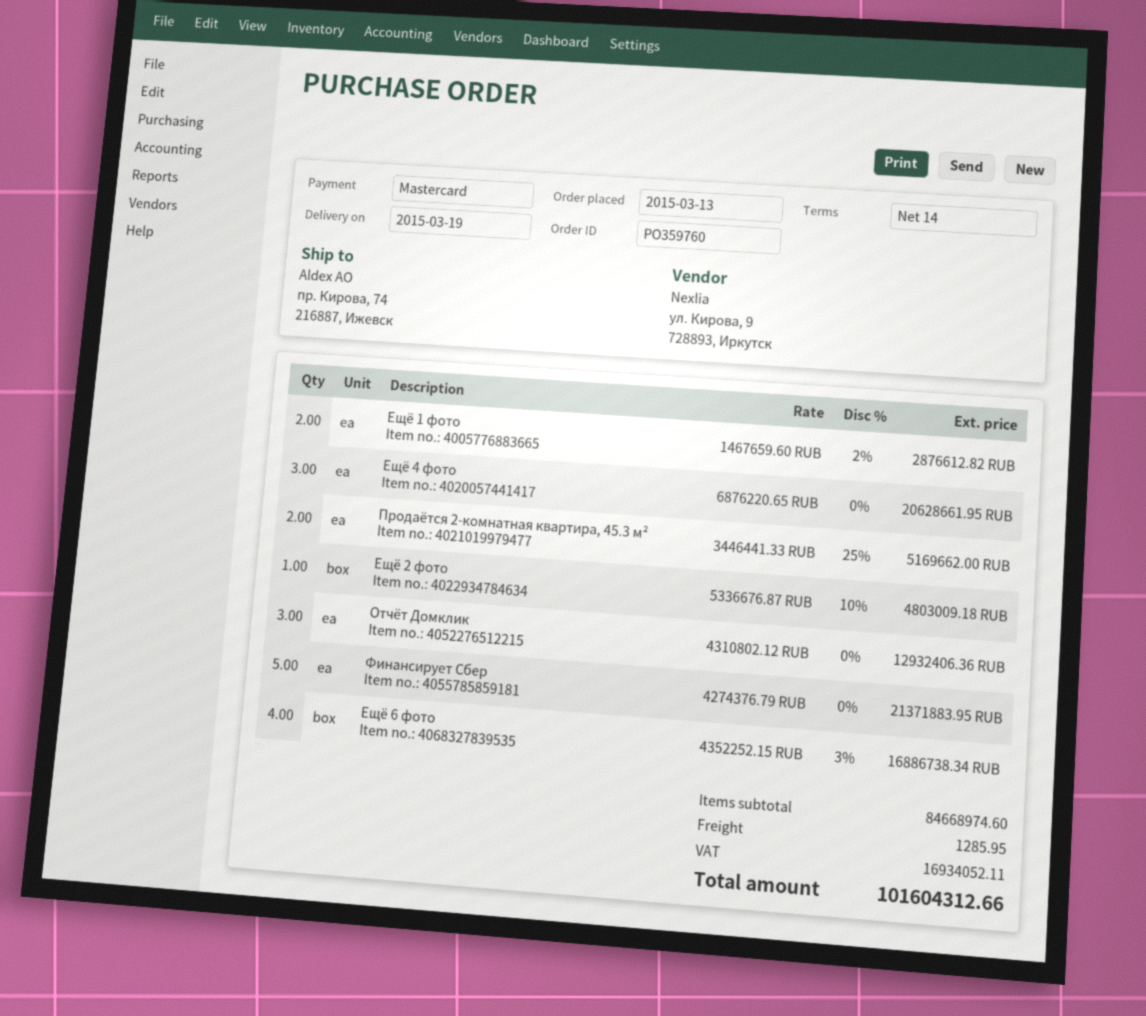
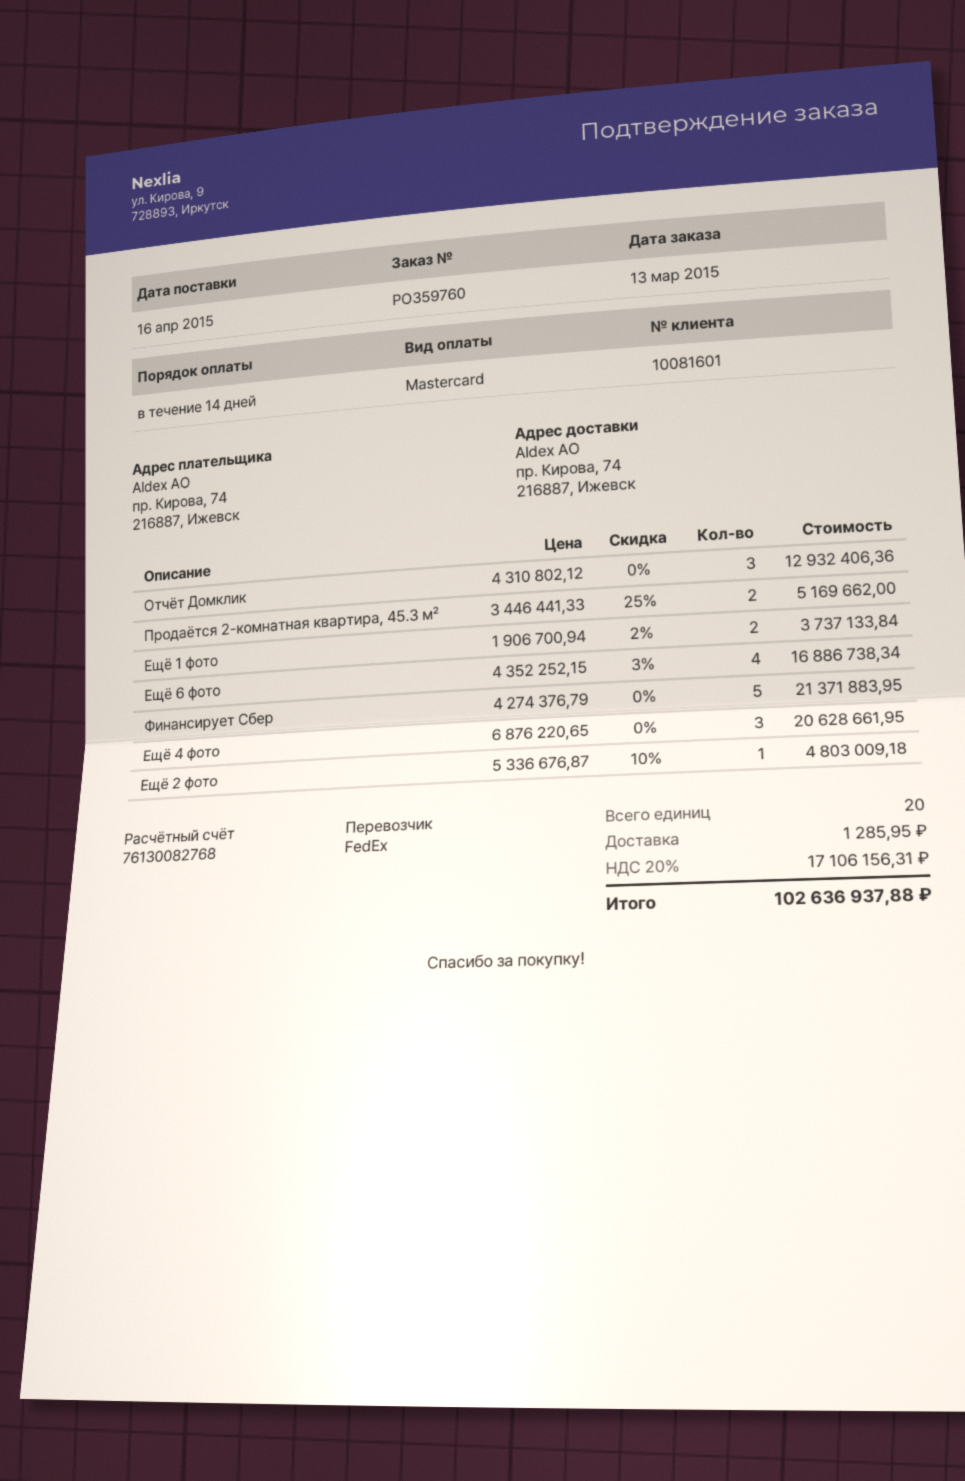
delivery date: 2015-03-19 -> 2015-04-16
Ещё 1 фото: 2 x 1467659.60 - 2% = 2876612.82 -> 2 x 1906700.94 - 2% = 3737133.84
tax: 16934052.11 -> 17106156.31
total: 101604312.66 -> 102636937.88

